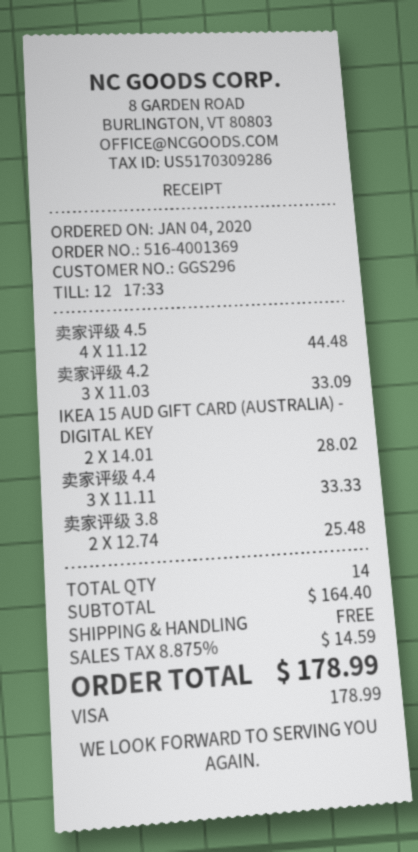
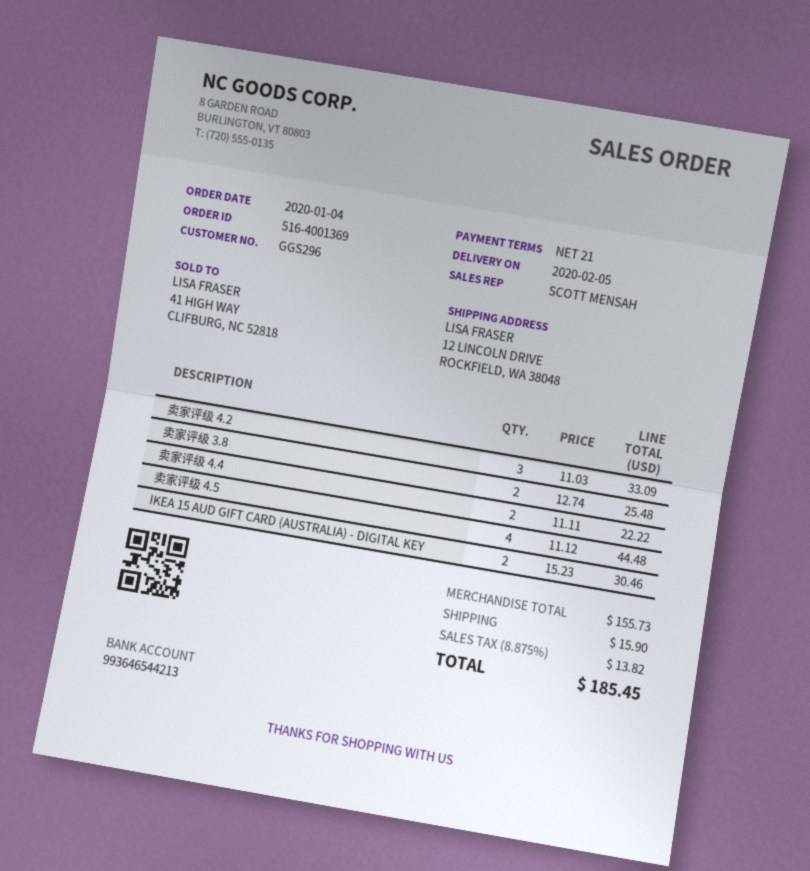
IKEA 15 AUD GIFT CARD (AUSTRALIA) - DIGITAL KEY: 2 x 14.01 = 28.02 -> 2 x 15.23 = 30.46
卖家评级 4.4: 3 x 11.11 = 33.33 -> 2 x 11.11 = 22.22
subtotal: 164.40 -> 155.73
shipping: 0.00 -> 15.90
tax: 8.875% = 14.59 -> 8.875% = 13.82
total: 178.99 -> 185.45

